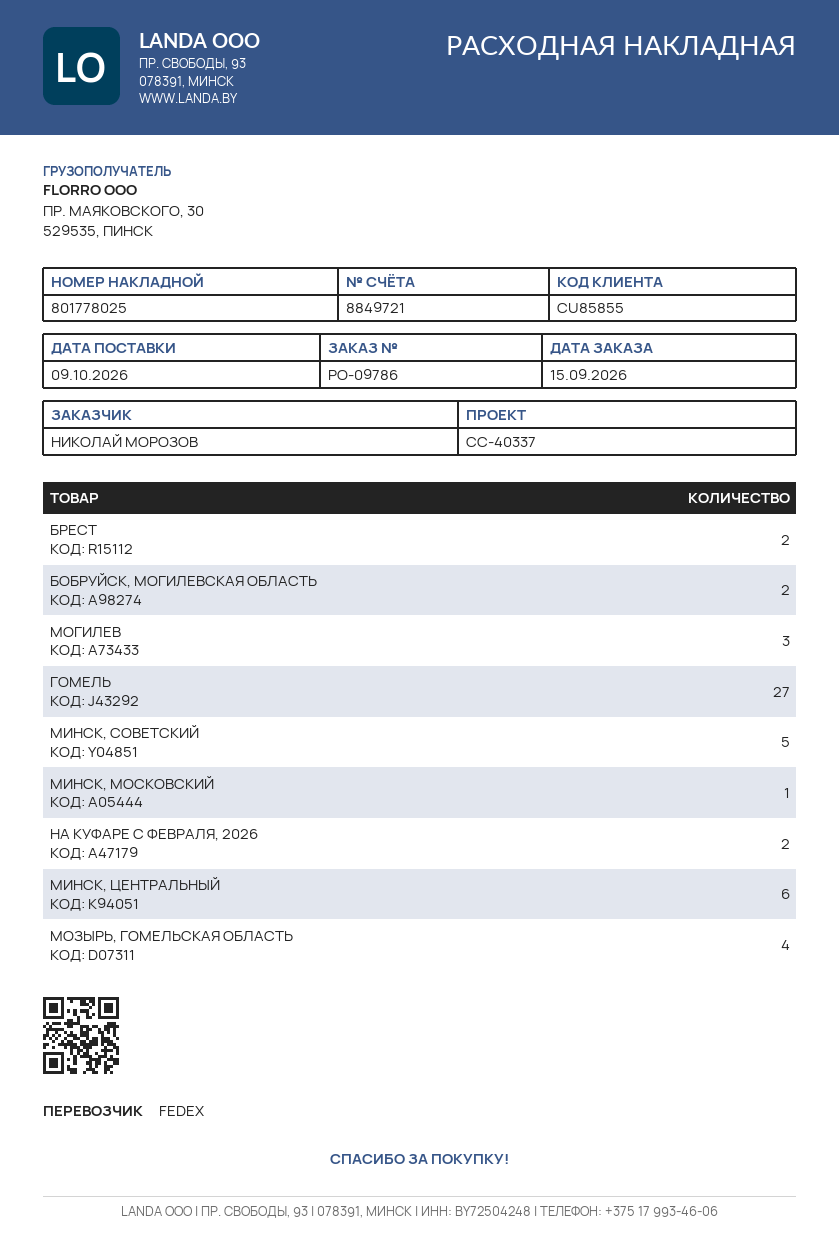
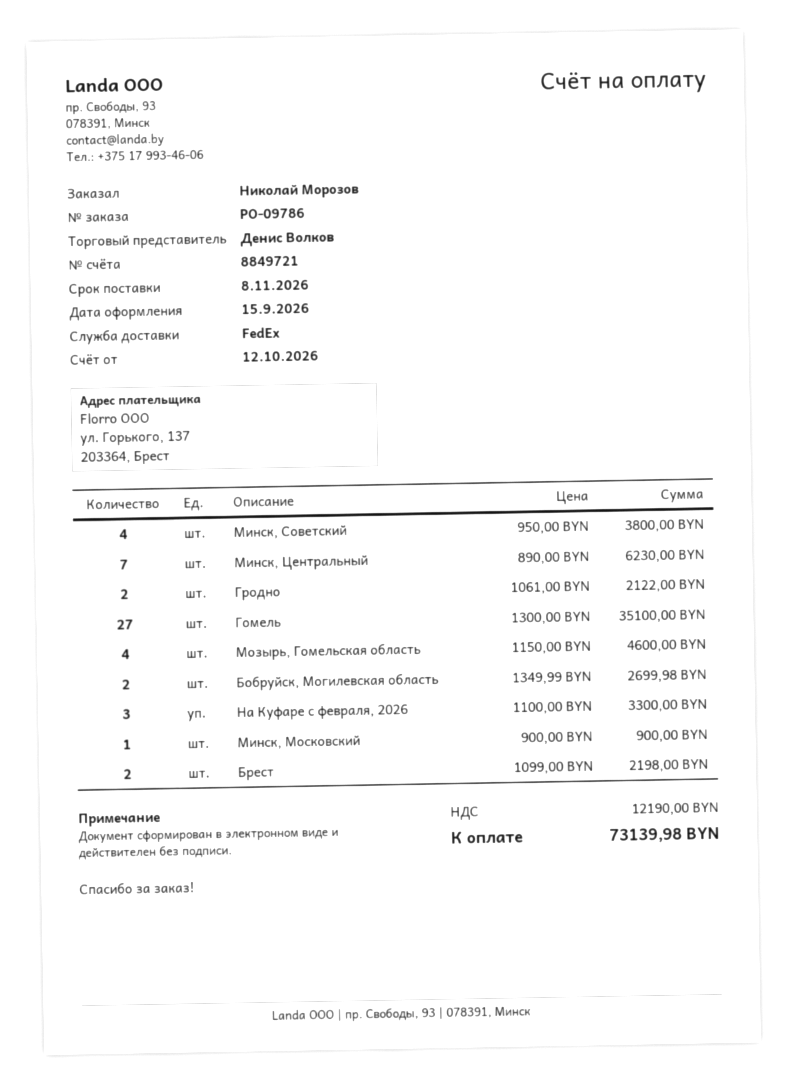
delivery date: 2026-10-09 -> 2026-11-08
МОГИЛЕВ: 3 -> none
МИНСК, СОВЕТСКИЙ: 5 -> 4
НА КУФАРЕ С ФЕВРАЛЯ, 2026: 2 -> 3
МИНСК, ЦЕНТРАЛЬНЫЙ: 6 -> 7
Гродно: none -> 2

